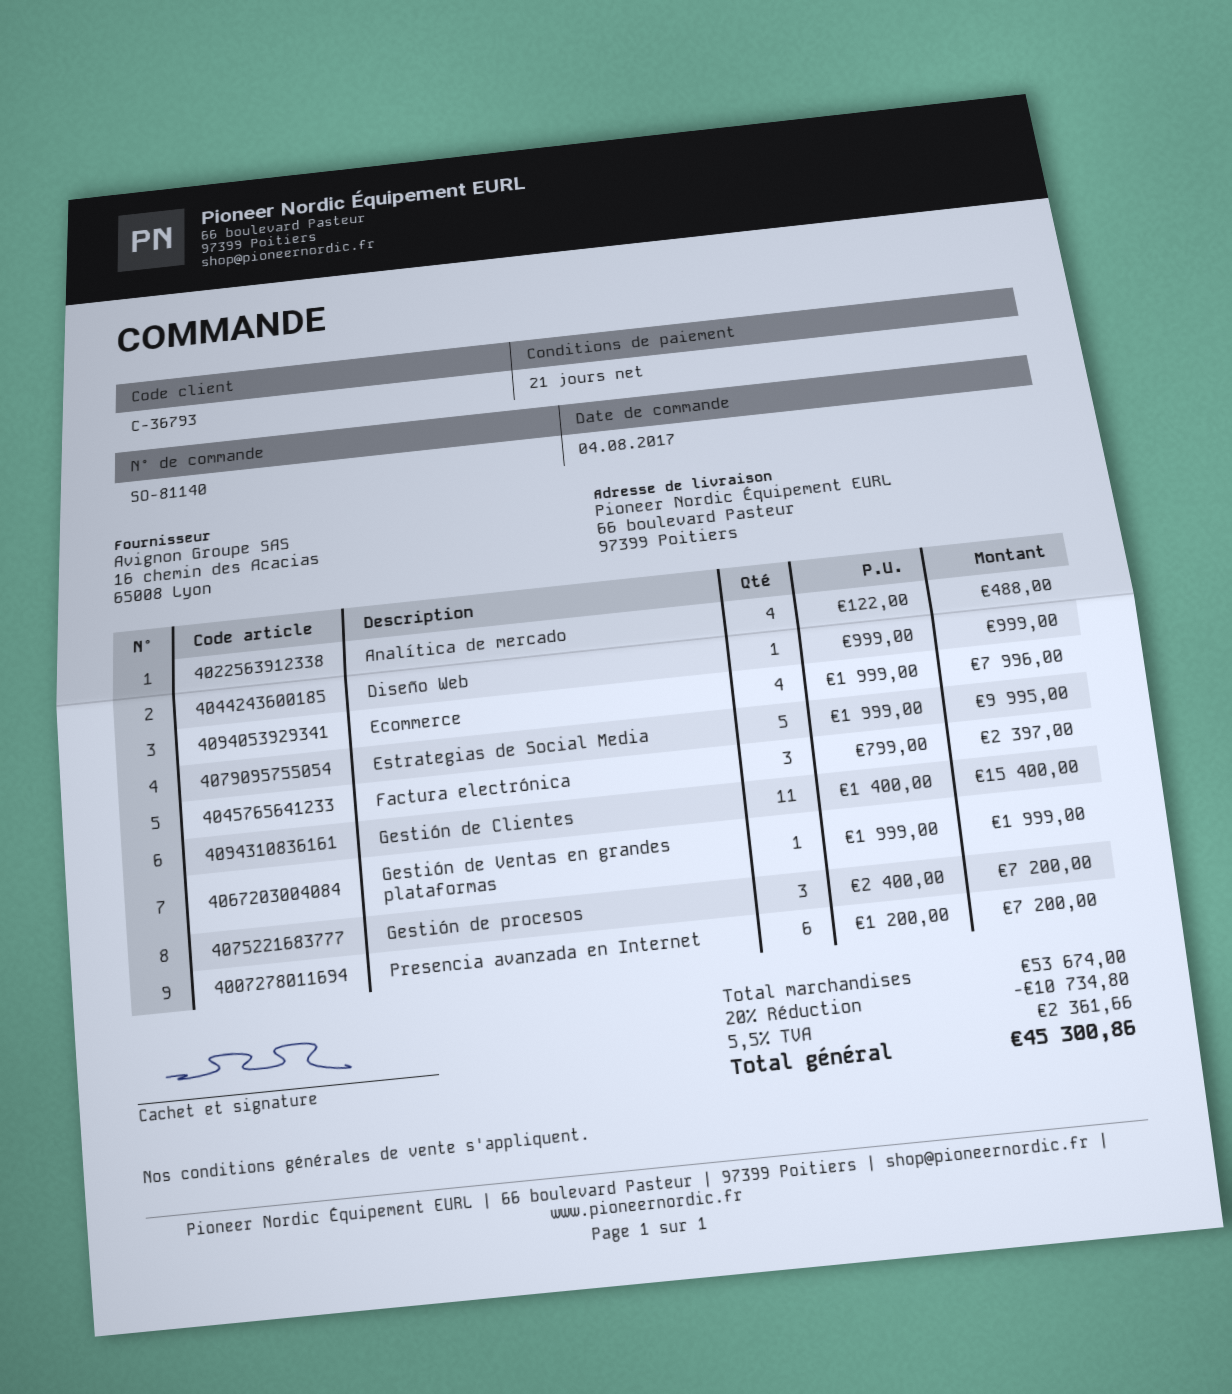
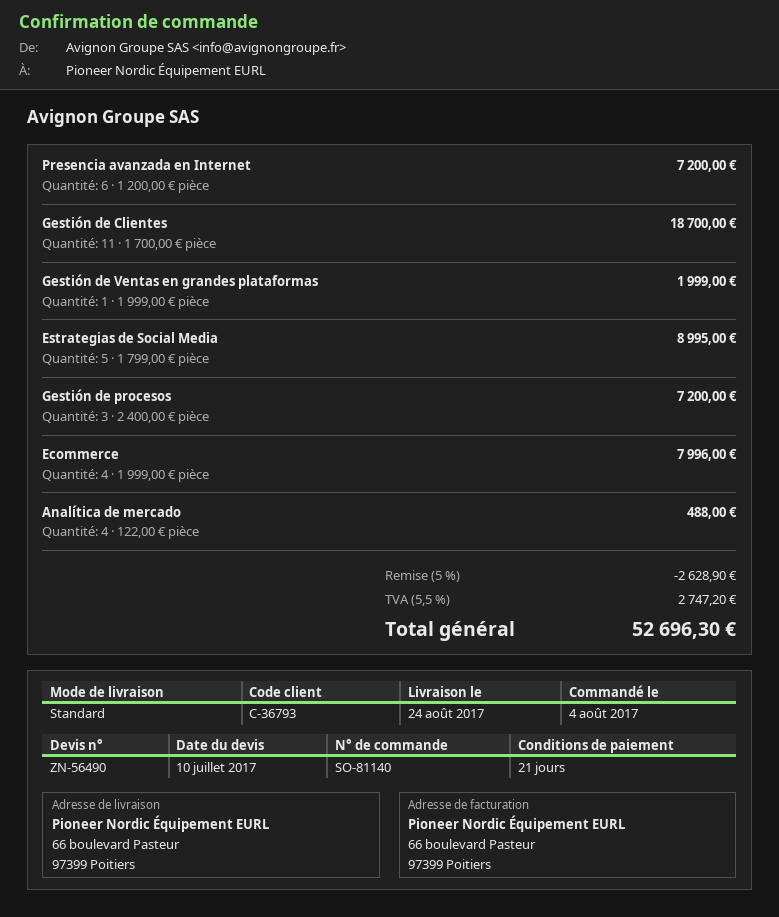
Diseño Web: 1 x 999.00 = 999.00 -> none
Estrategias de Social Media: 5 x 1999.00 = 9995.00 -> 5 x 1799.00 = 8995.00
Factura electrónica: 3 x 799.00 = 2397.00 -> none
Gestión de Clientes: 11 x 1400.00 = 15400.00 -> 11 x 1700.00 = 18700.00
discount: 20% = 10734.80 -> 5% = 2628.90
tax: 5.5% = 2361.66 -> 5.5% = 2747.20
total: 45300.86 -> 52696.30

